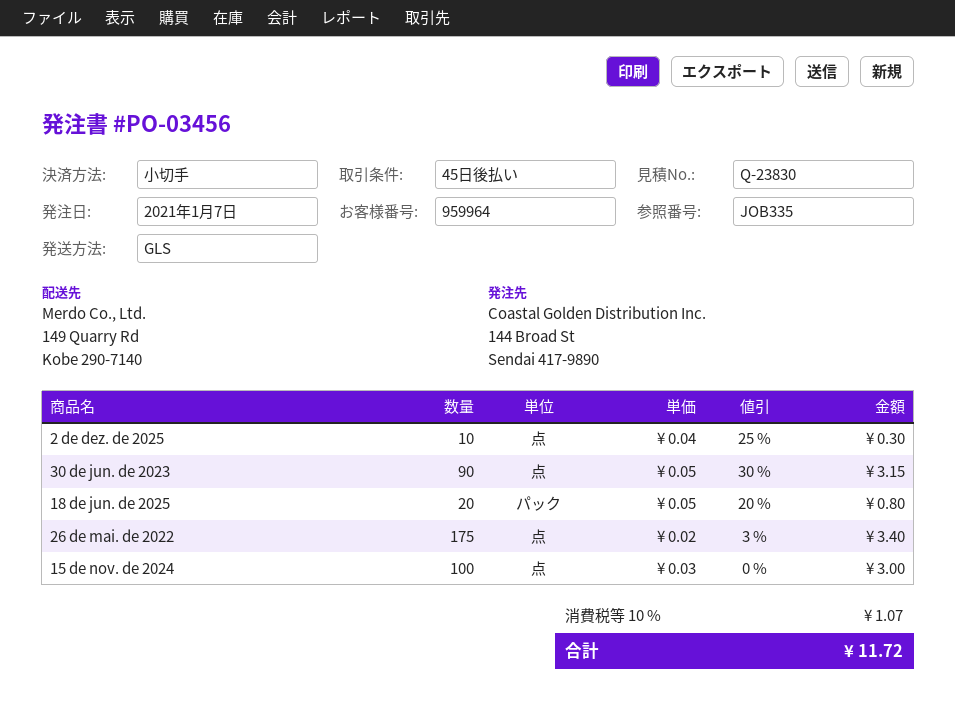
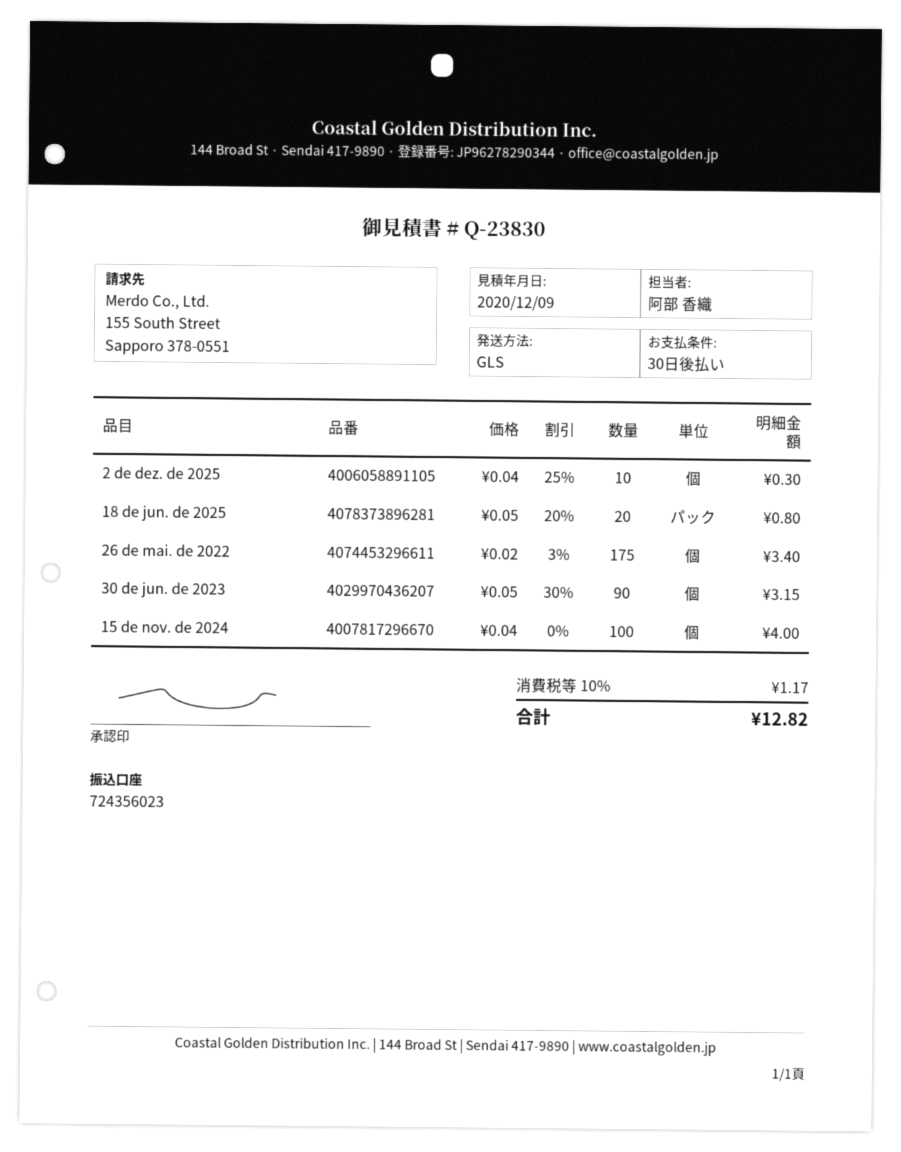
payment terms: 45 days -> 30 days
15 de nov. de 2024: 100 x 0.03 = 3.00 -> 100 x 0.04 = 4.00
tax: 10% = 1.07 -> 10% = 1.17
total: 11.72 -> 12.82

